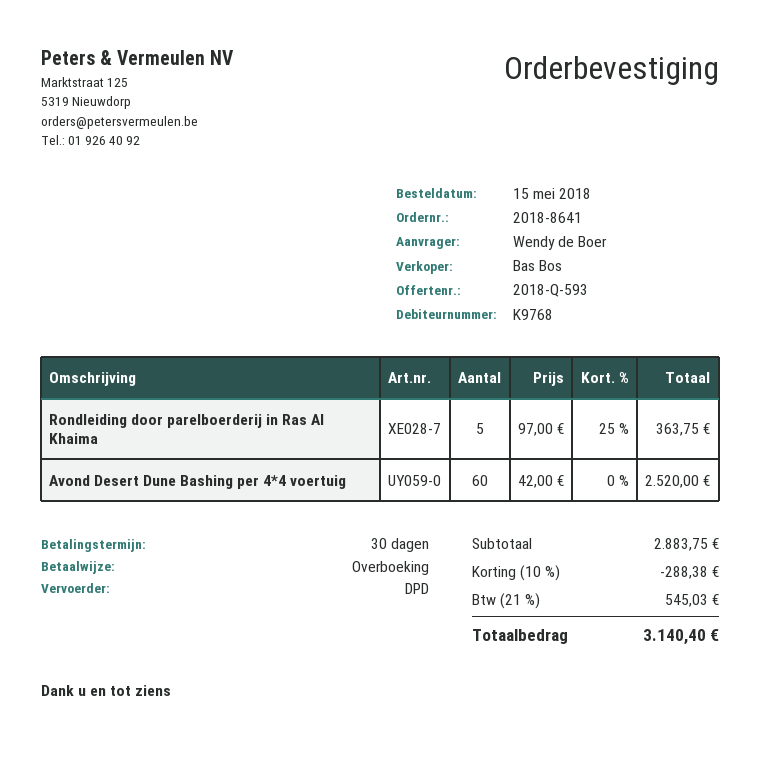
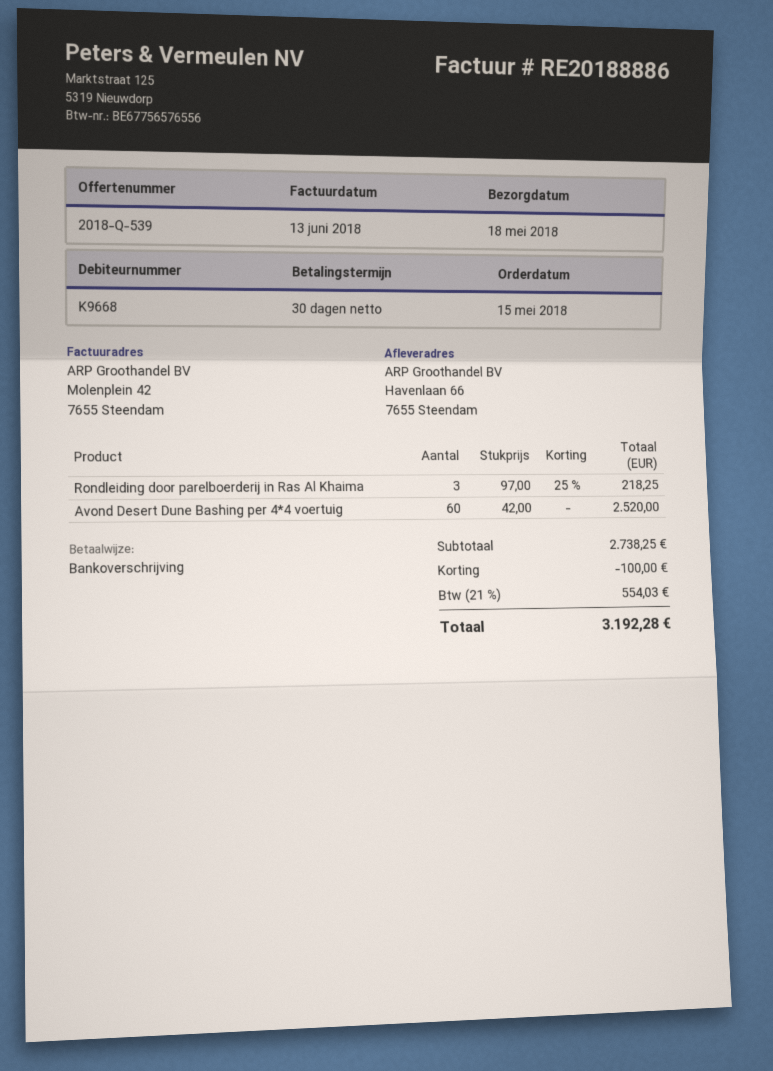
quote number: 2018-Q-593 -> 2018-Q-539
customer number: K9768 -> K9668
Rondleiding door parelboerderij in Ras Al Khaima: 5 x 97.00 - 25% = 363.75 -> 3 x 97.00 - 25% = 218.25
subtotal: 2883.75 -> 2738.25
discount: 288.38 -> 100.00
tax: 21% = 545.03 -> 21% = 554.03
total: 3140.40 -> 3192.28

